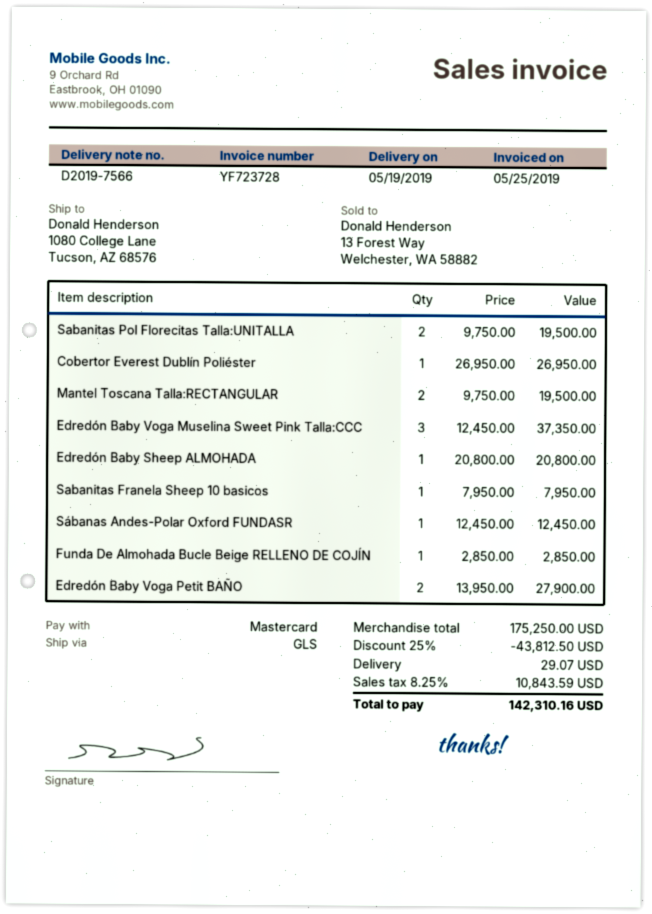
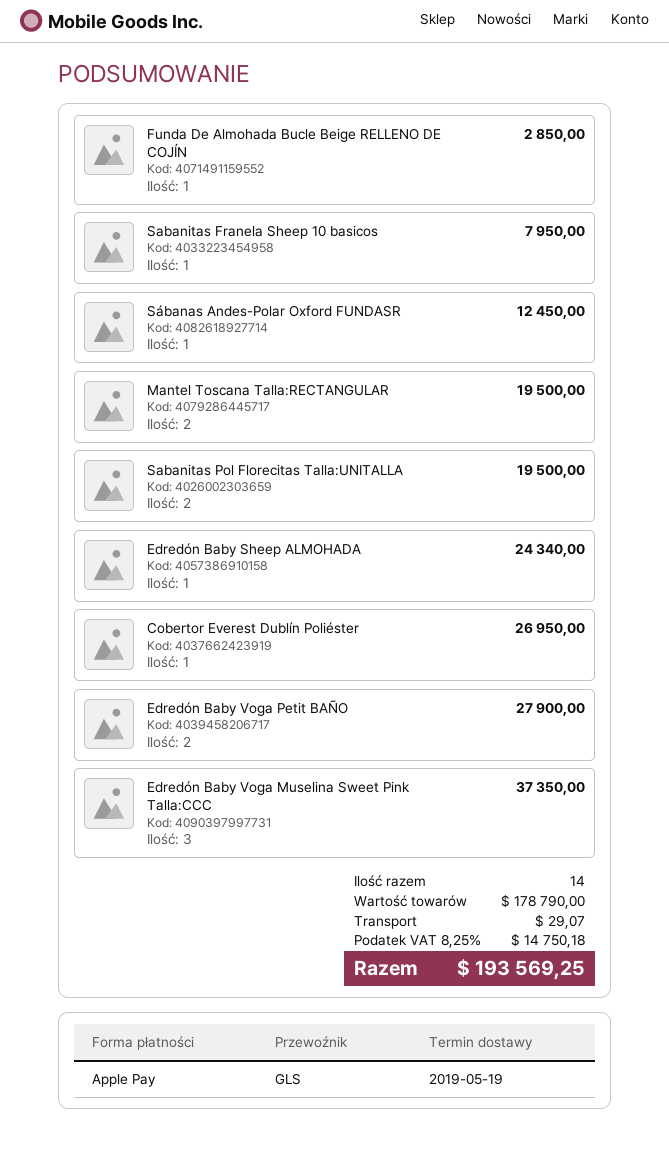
payment method: Mastercard -> Apple Pay
Edredón Baby Sheep ALMOHADA: 1 for 20800.00 -> 1 for 24340.00
subtotal: 175250.00 -> 178790.00
discount: 25% = 43812.50 -> none
tax: 8.25% = 10843.59 -> 8.25% = 14750.18
total: 142310.16 -> 193569.25

